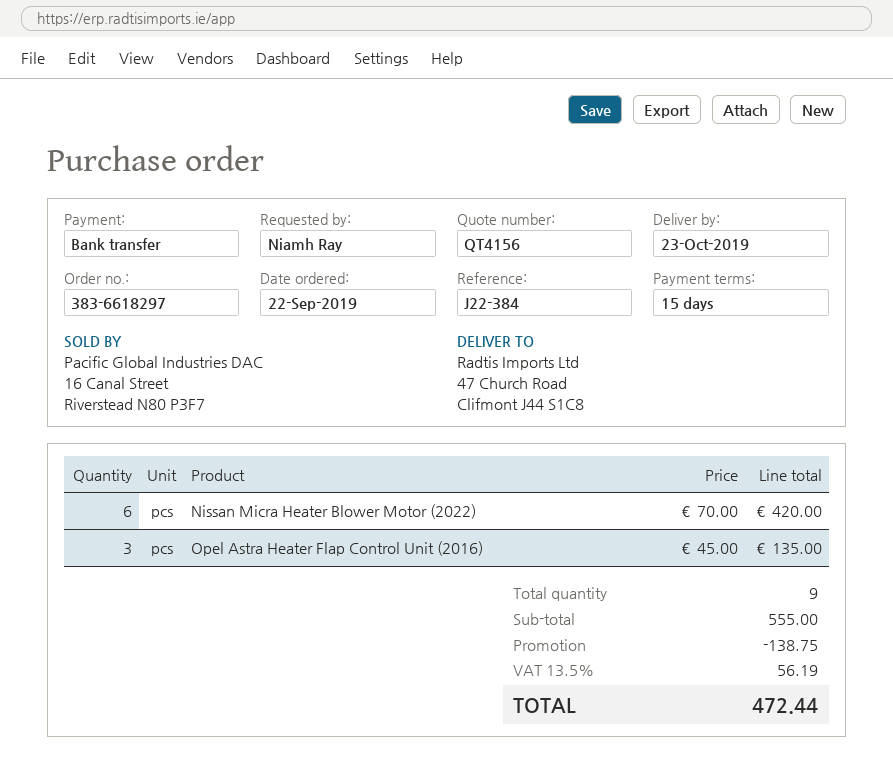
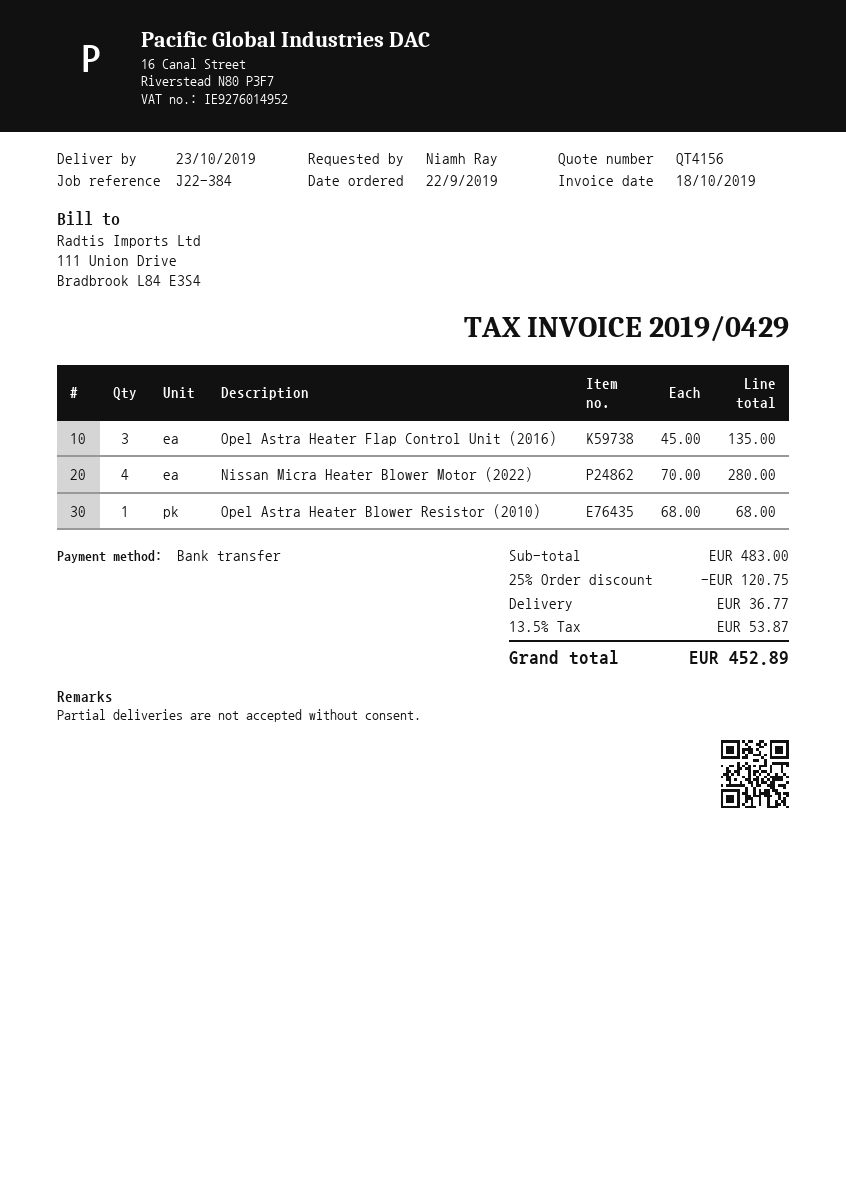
Nissan Micra Heater Blower Motor (2022): 6 x 70.00 = 420.00 -> 4 x 70.00 = 280.00
Opel Astra Heater Blower Resistor (2010): none -> 1 x 68.00 = 68.00
subtotal: 555.00 -> 483.00
discount: 138.75 -> 120.75
shipping: none -> 36.77
tax: 13.5% = 56.19 -> 13.5% = 53.87
total: 472.44 -> 452.89

